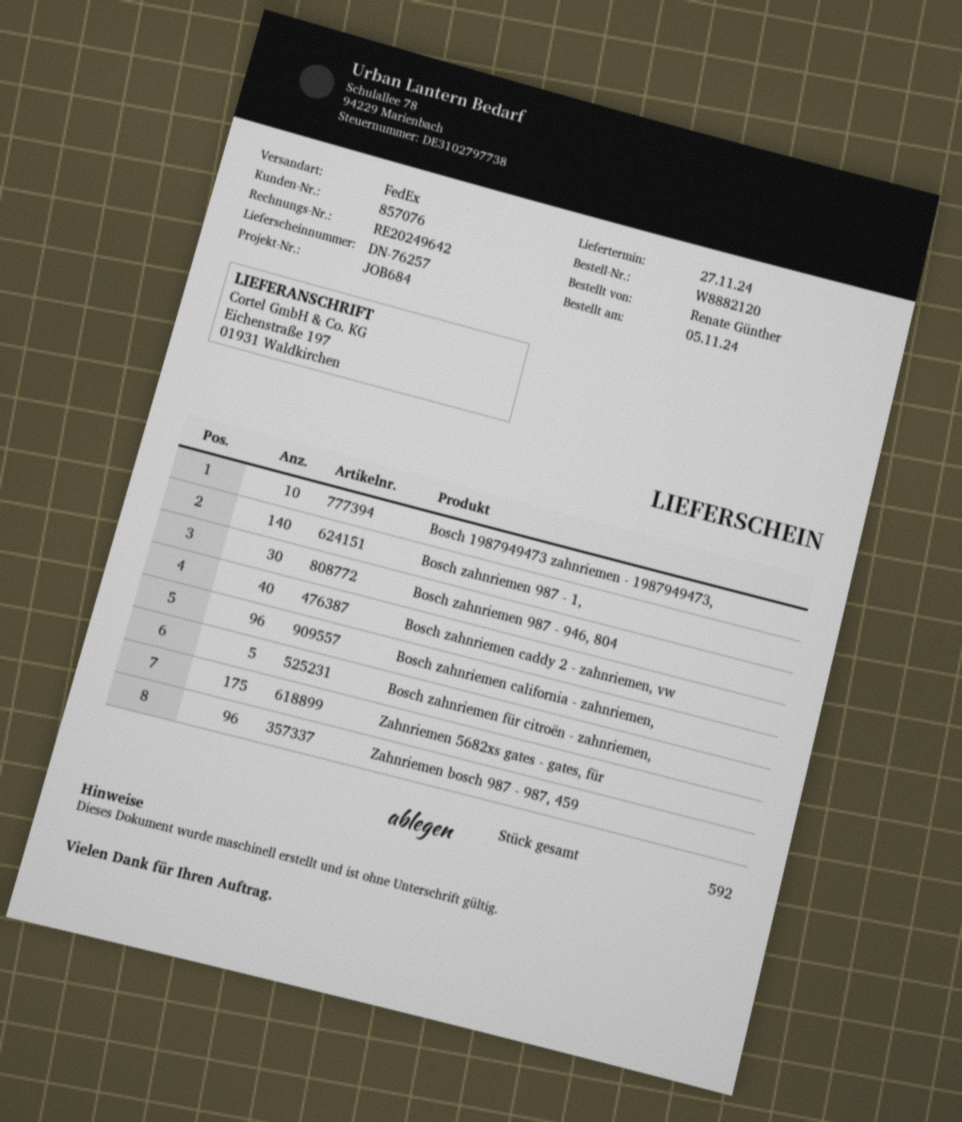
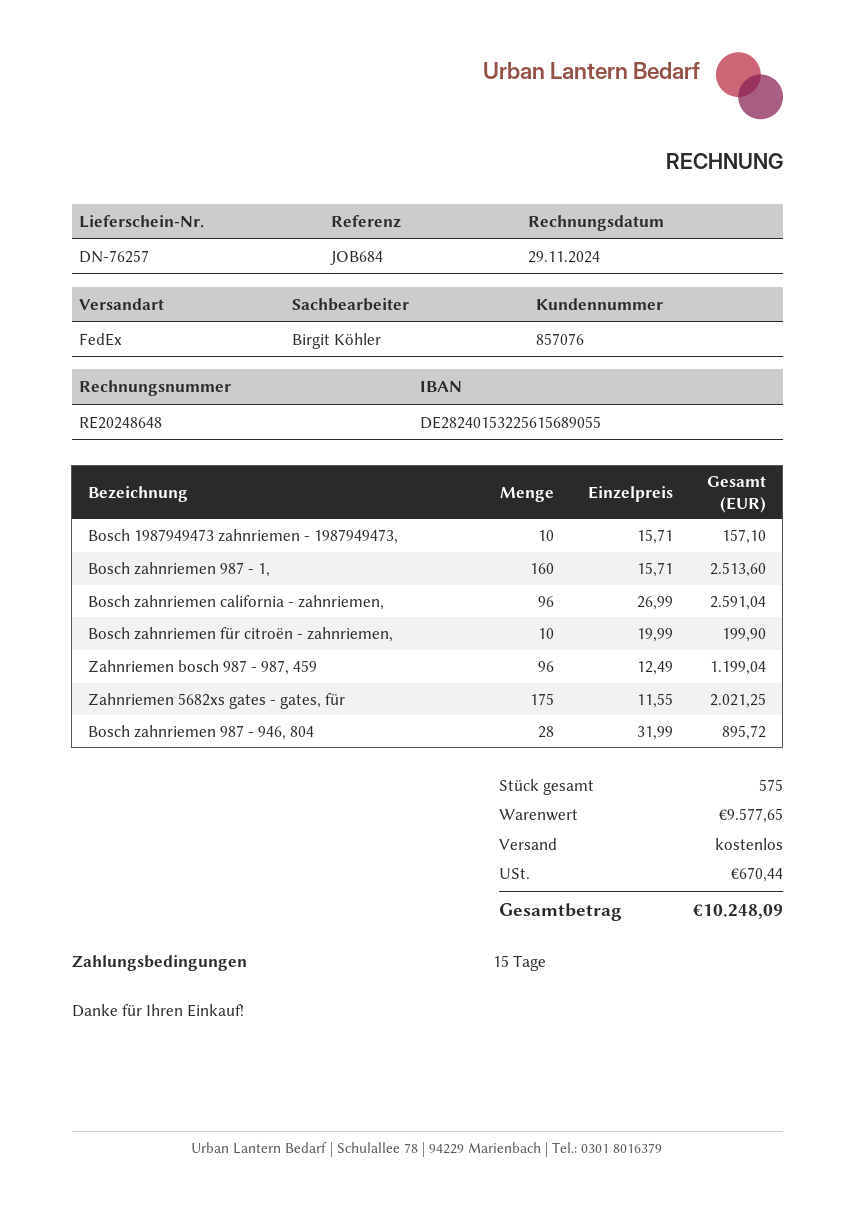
invoice number: RE20249642 -> RE20248648
Bosch zahnriemen 987 - 1,: 140 -> 160
Bosch zahnriemen 987 - 946, 804: 30 -> 28
Bosch zahnriemen caddy 2 - zahnriemen, vw: 40 -> none
Bosch zahnriemen für citroën - zahnriemen,: 5 -> 10
total quantity: 592 -> 575

